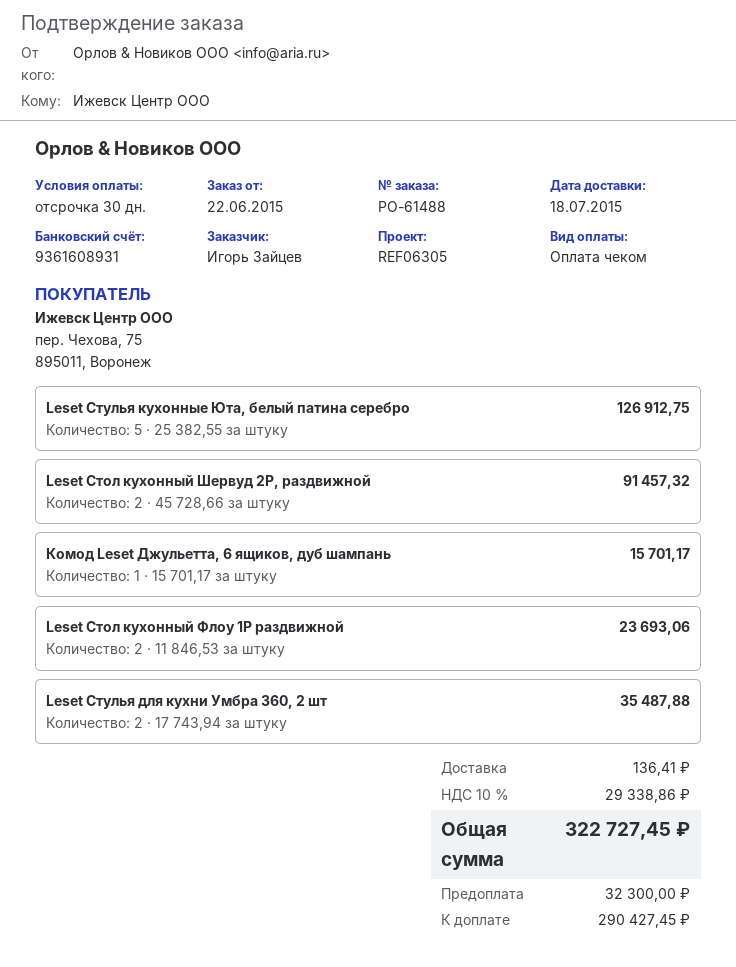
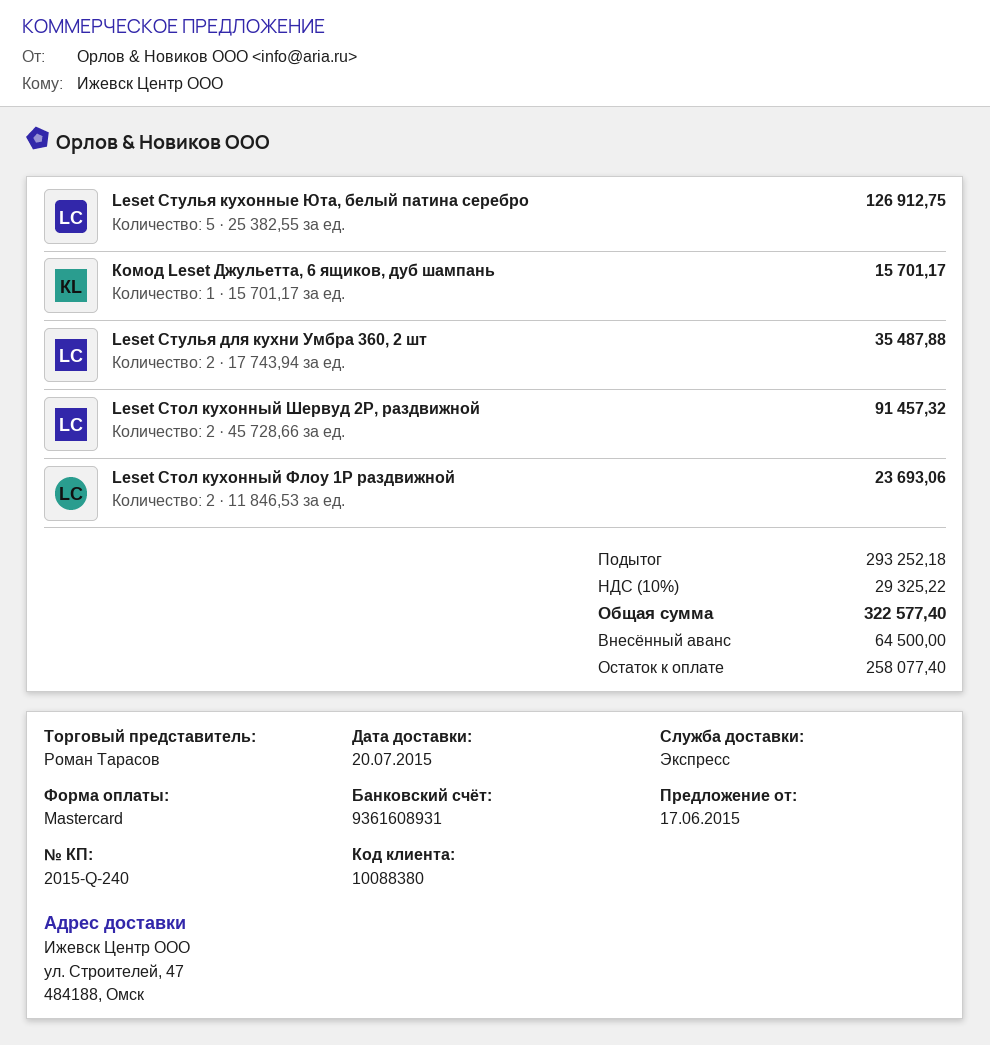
delivery date: 2015-07-18 -> 2015-07-20
payment method: cheque -> Mastercard
shipping: 136.41 -> none
tax: 10% = 29338.86 -> 10% = 29325.22
total: 322727.45 -> 322577.40
deposit: 32300.00 -> 64500.00
balance: 290427.45 -> 258077.40

